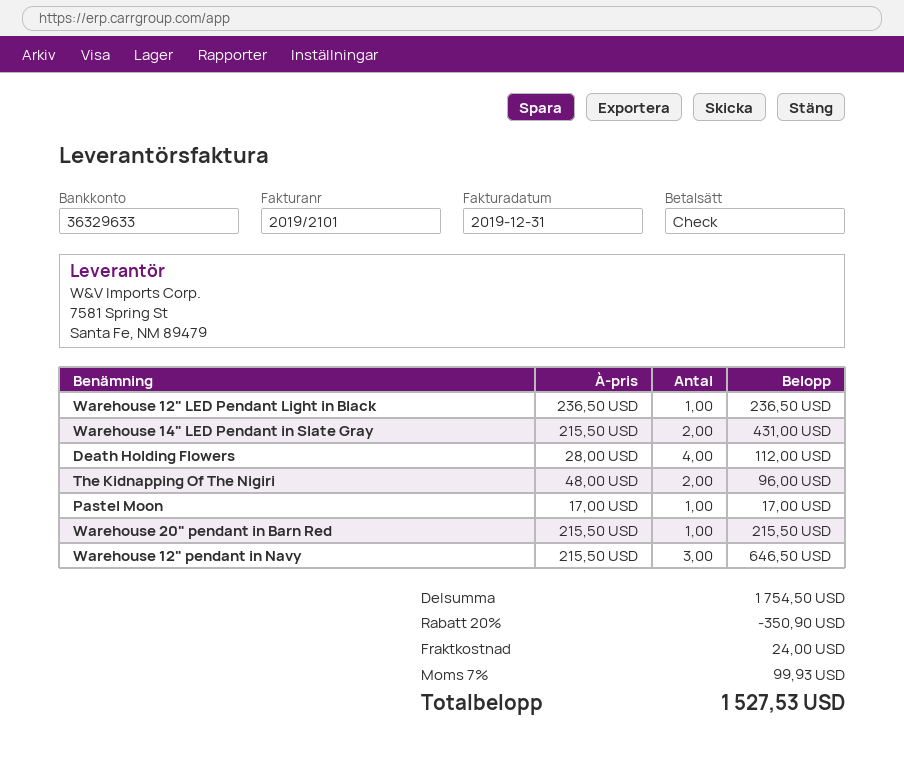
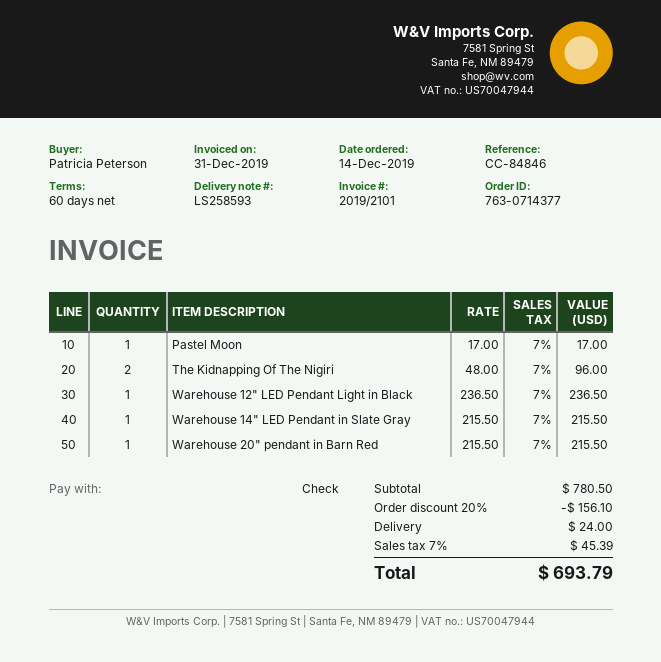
Warehouse 14" LED Pendant in Slate Gray: 2 x 215.50 = 431.00 -> 1 x 215.50 = 215.50
Death Holding Flowers: 4 x 28.00 = 112.00 -> none
Warehouse 12" pendant in Navy: 3 x 215.50 = 646.50 -> none
subtotal: 1754.50 -> 780.50
discount: 20% = 350.90 -> 20% = 156.10
tax: 7% = 99.93 -> 7% = 45.39
total: 1527.53 -> 693.79

